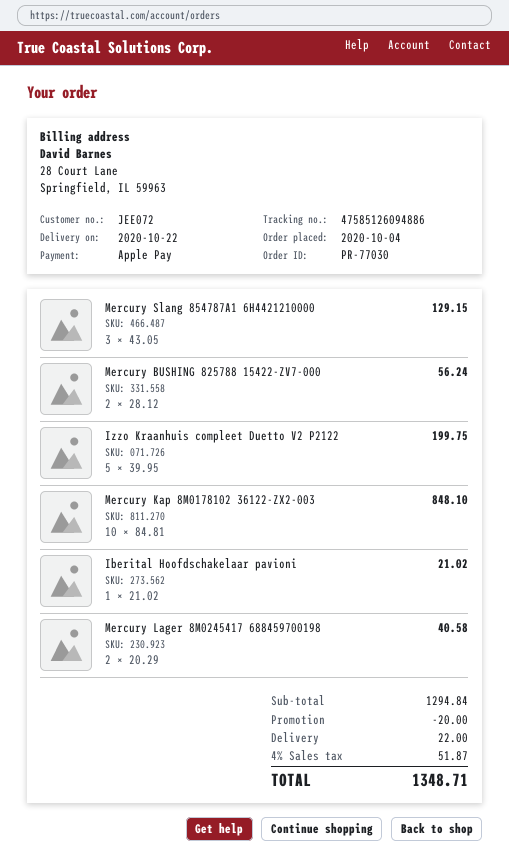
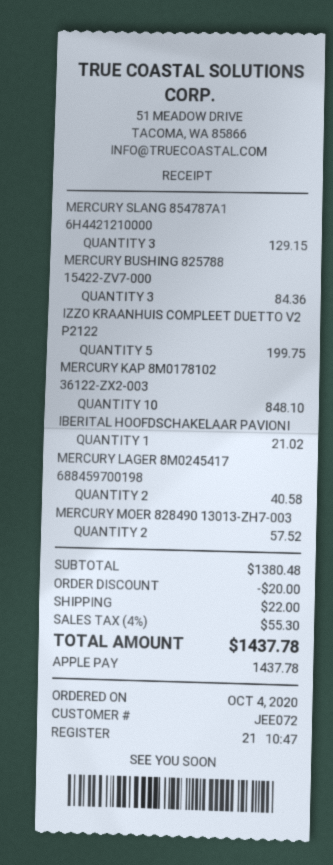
Mercury BUSHING 825788 15422-ZV7-000: 2 for 56.24 -> 3 for 84.36
MERCURY MOER 828490 13013-ZH7-003: none -> 2 for 57.52
subtotal: 1294.84 -> 1380.48
tax: 4% = 51.87 -> 4% = 55.30
total: 1348.71 -> 1437.78

